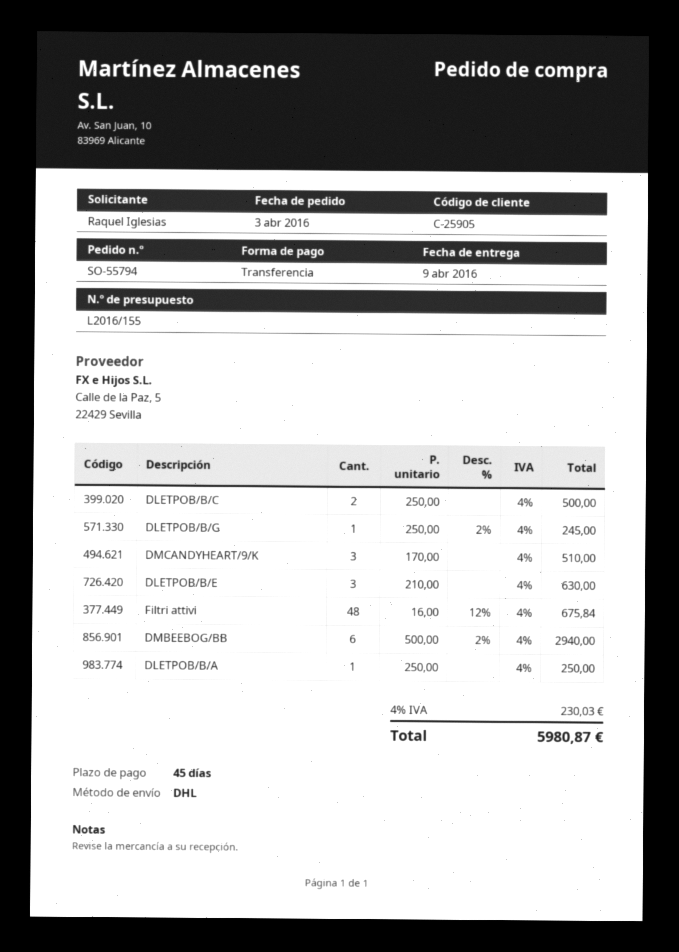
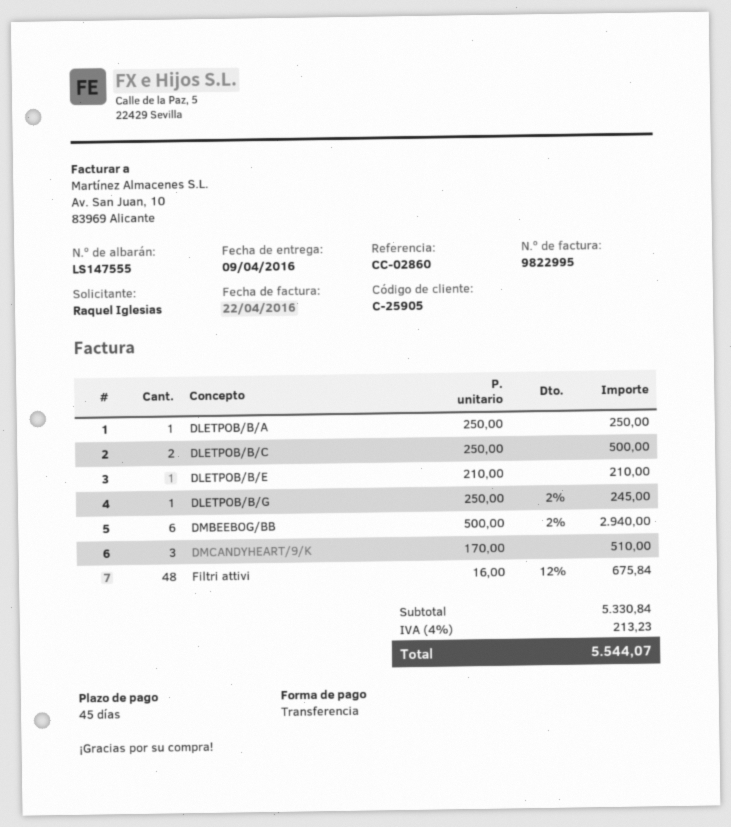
DLETPOB/B/E: 3 x 210.00 = 630.00 -> 1 x 210.00 = 210.00
tax: 4% = 230.03 -> 4% = 213.23
total: 5980.87 -> 5544.07

